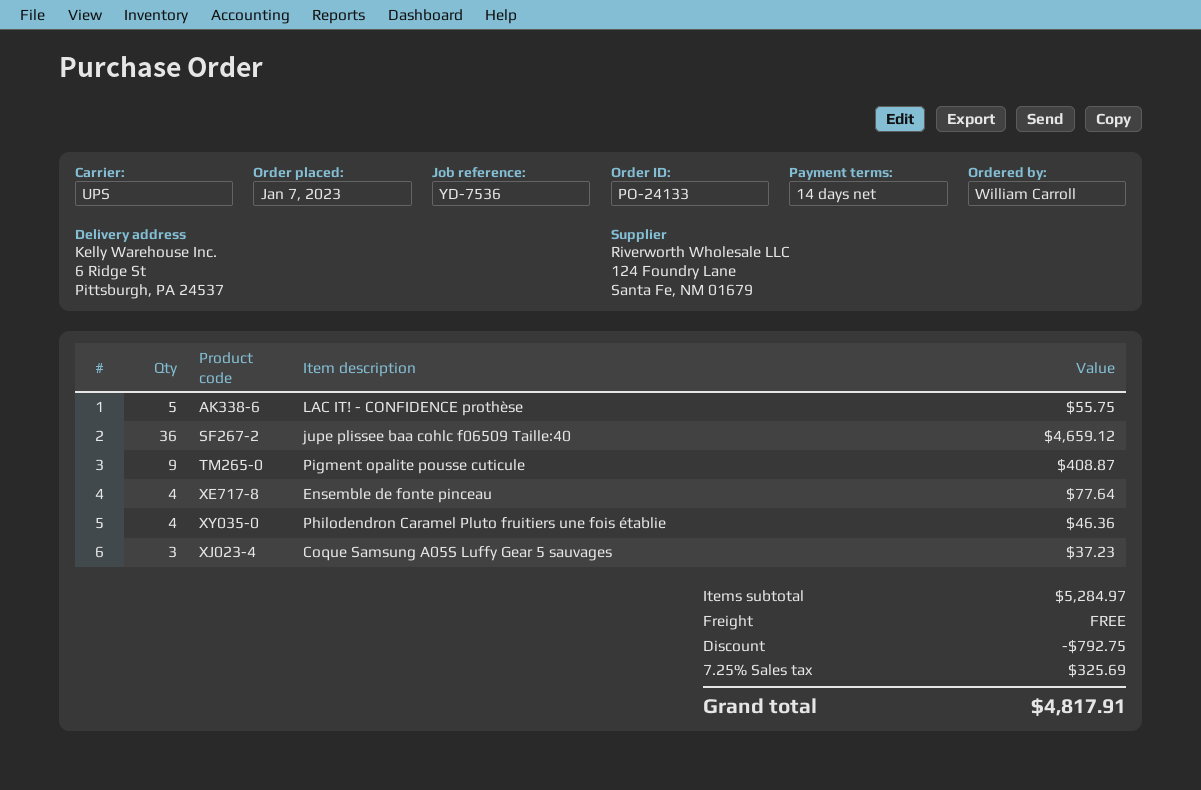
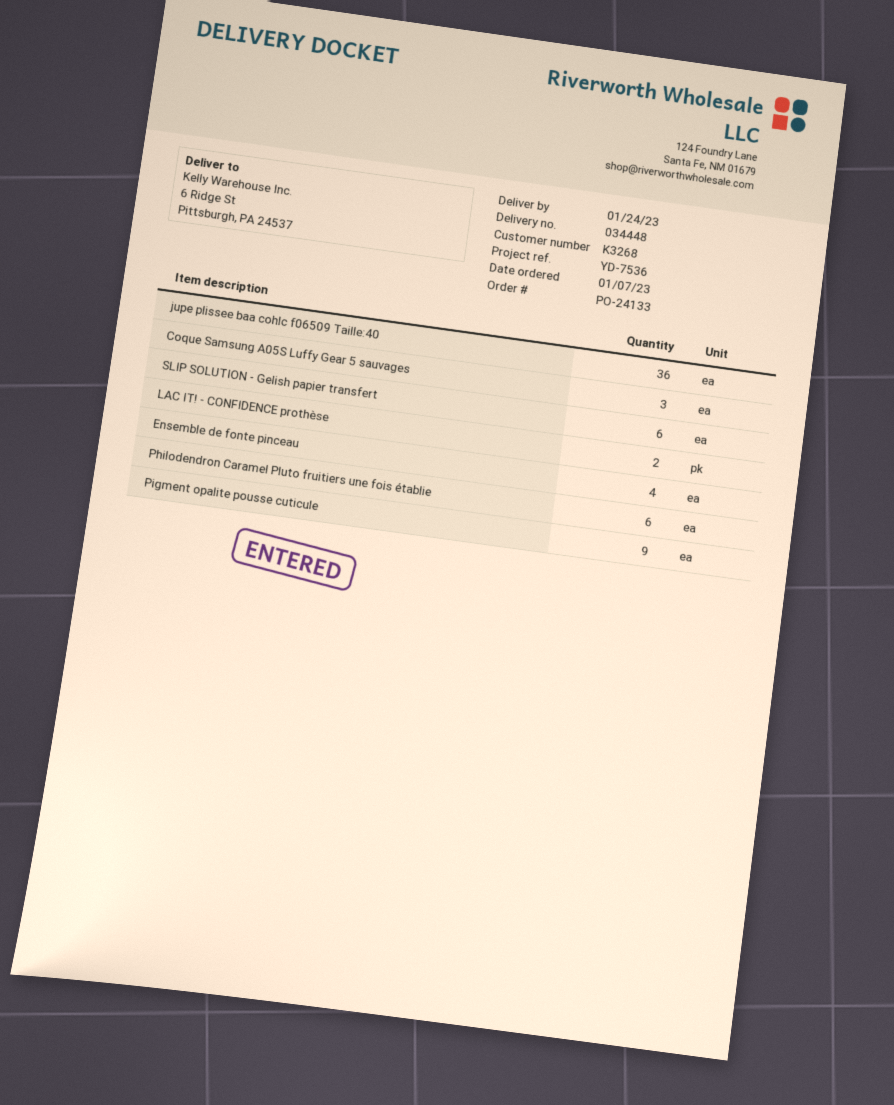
LAC IT! - CONFIDENCE prothèse: 5 -> 2
Philodendron Caramel Pluto fruitiers une fois établie: 4 -> 6
SLIP SOLUTION - Gelish papier transfert: none -> 6

